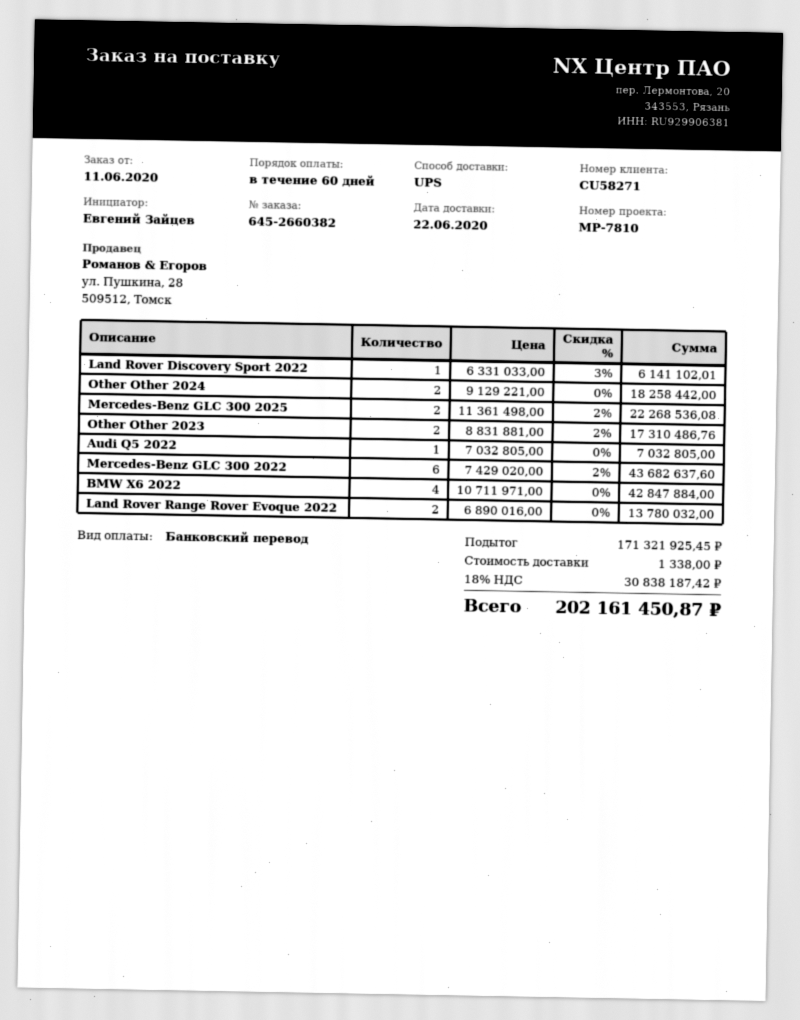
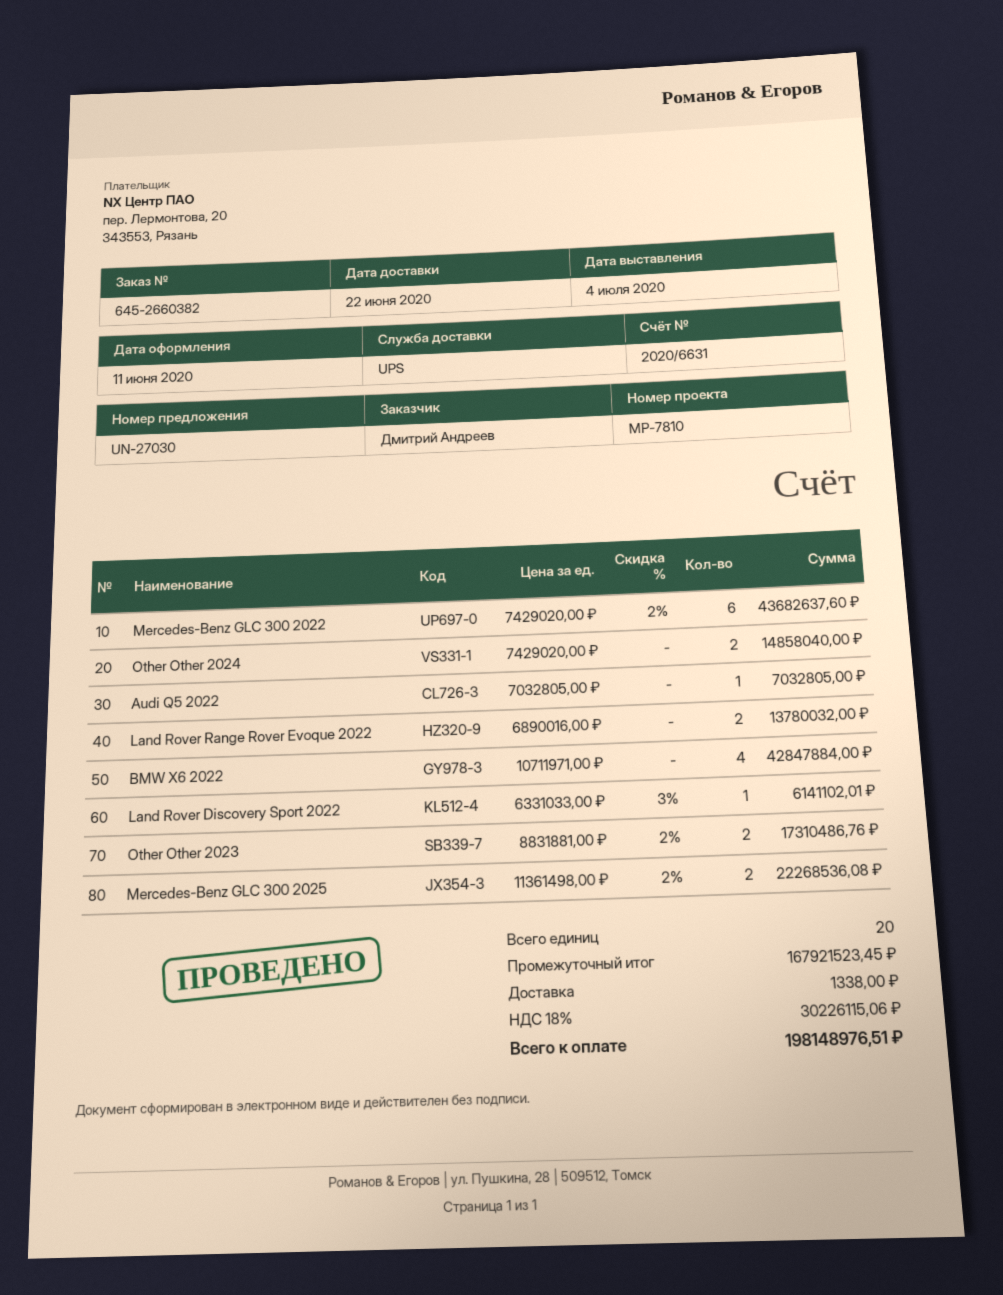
ordered by: Евгений Зайцев -> Дмитрий Андреев
Other Other 2024: 2 x 9129221.00 = 18258442.00 -> 2 x 7429020.00 = 14858040.00
subtotal: 171321925.45 -> 167921523.45
tax: 18% = 30838187.42 -> 18% = 30226115.06
total: 202161450.87 -> 198148976.51

